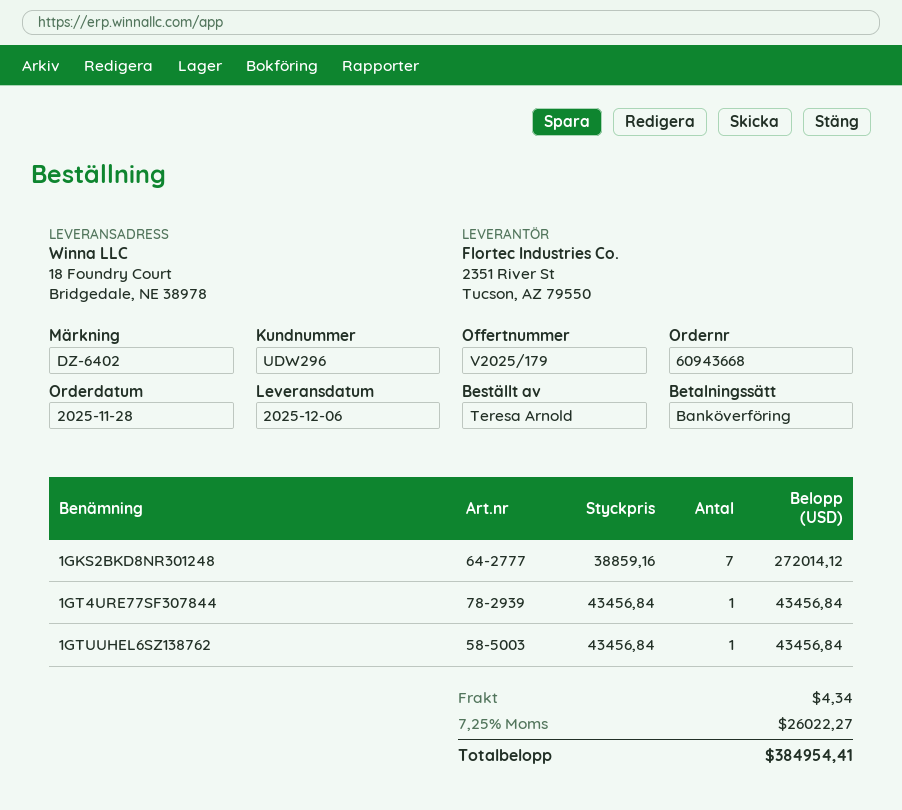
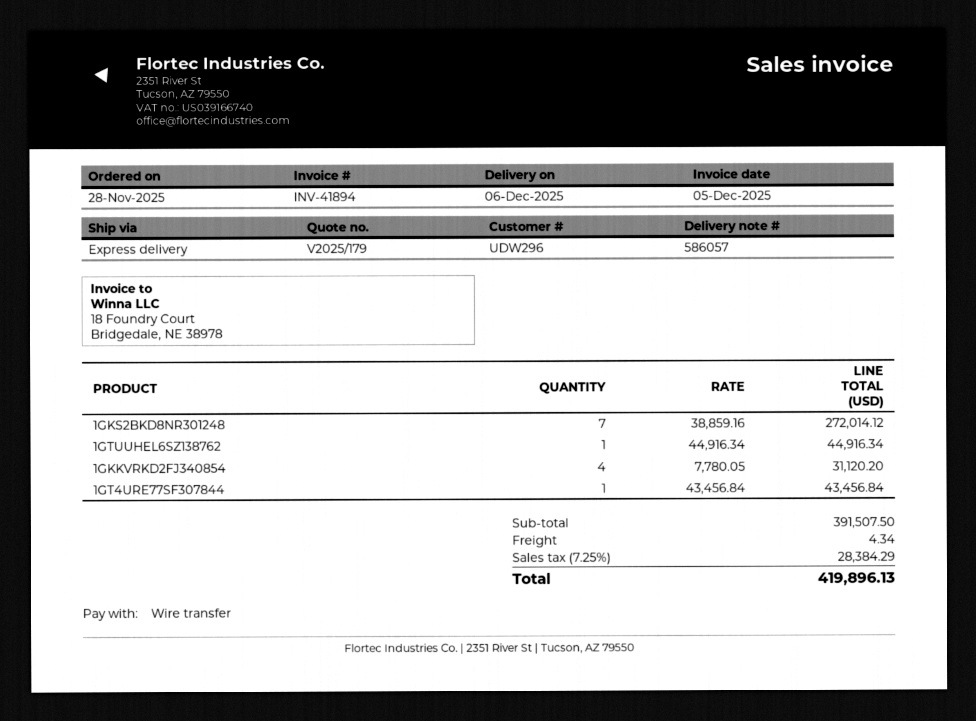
1GTUUHEL6SZ138762: 1 x 43456.84 = 43456.84 -> 1 x 44916.34 = 44916.34
1GKKVRKD2FJ340854: none -> 4 x 7780.05 = 31120.20
tax: 7.25% = 26022.27 -> 7.25% = 28384.29
total: 384954.41 -> 419896.13

